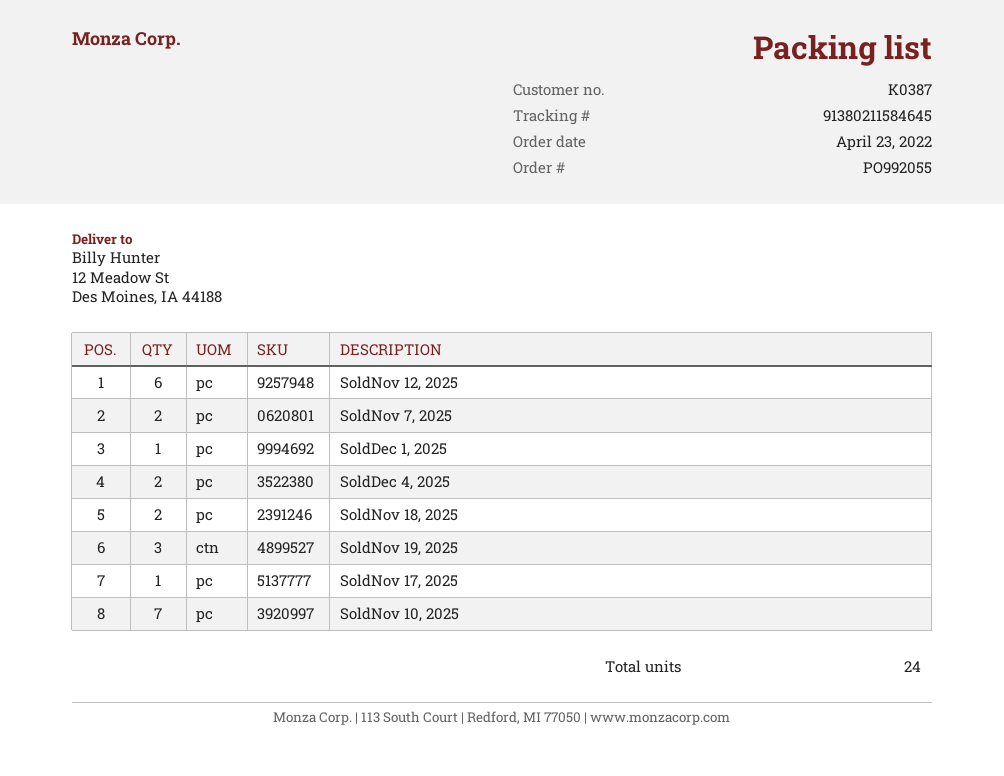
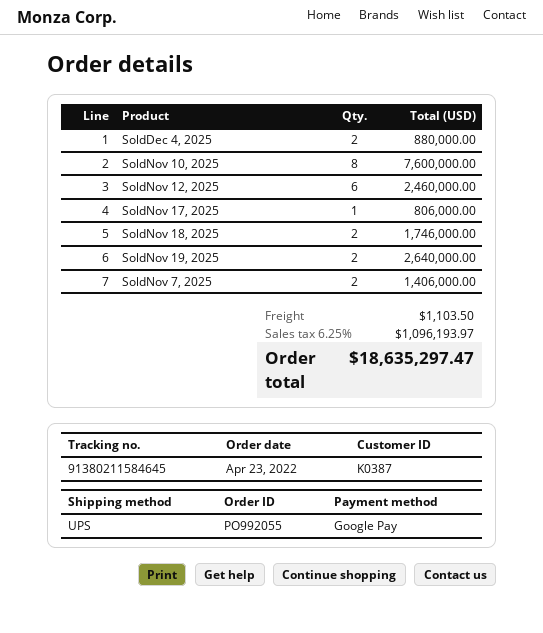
SoldDec 1, 2025: 1 -> none
SoldNov 19, 2025: 3 -> 2
SoldNov 10, 2025: 7 -> 8

